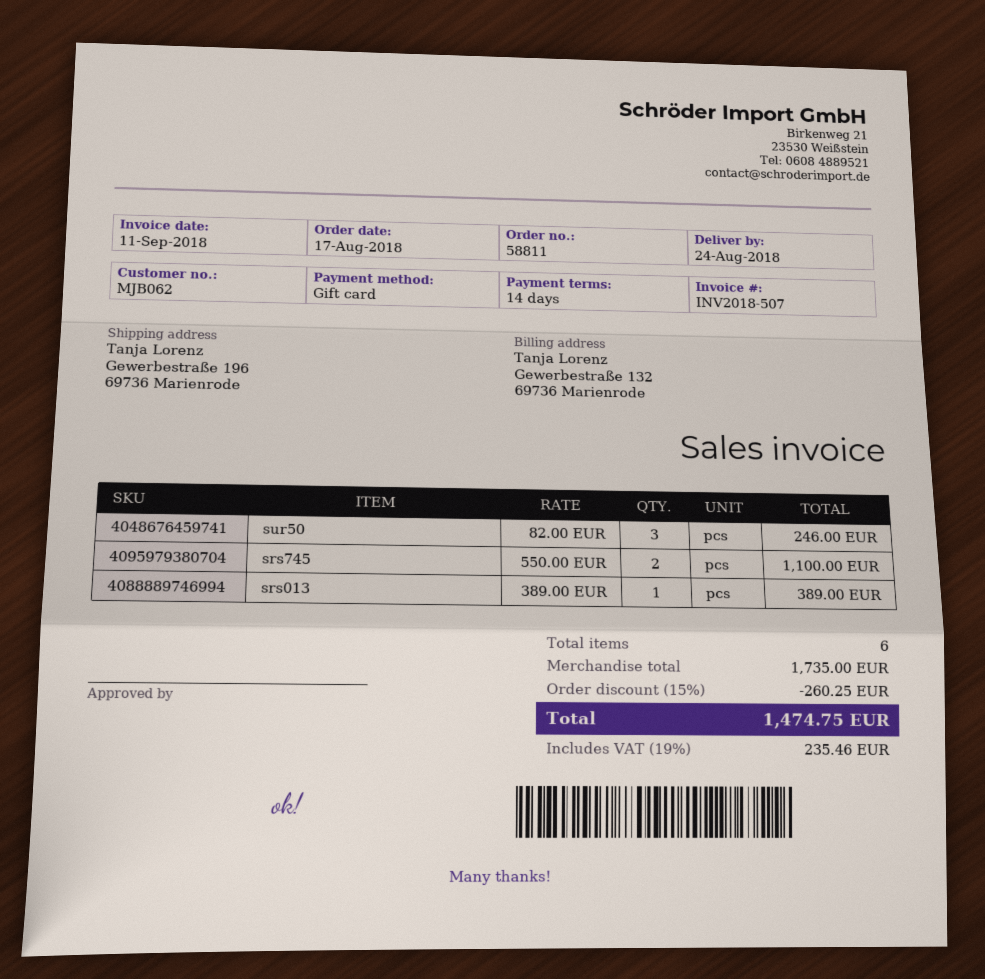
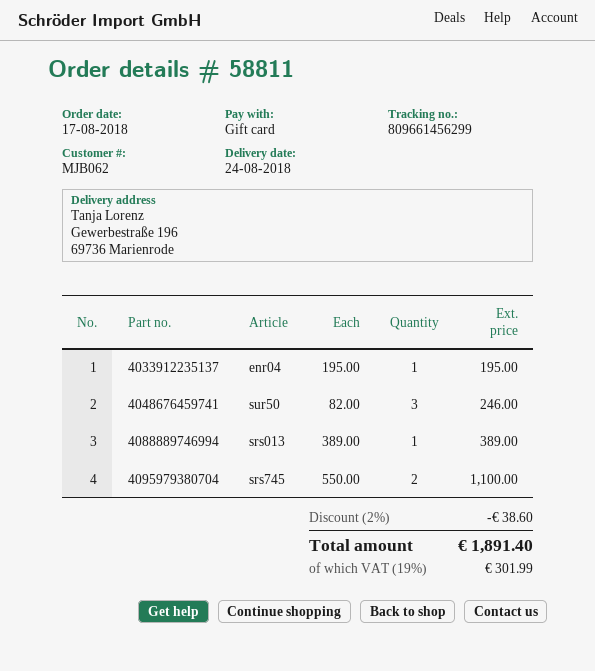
enr04: none -> 1 x 195.00 = 195.00
discount: 15% = 260.25 -> 2% = 38.60
tax: 19% = 235.46 -> 19% = 301.99
total: 1474.75 -> 1891.40

